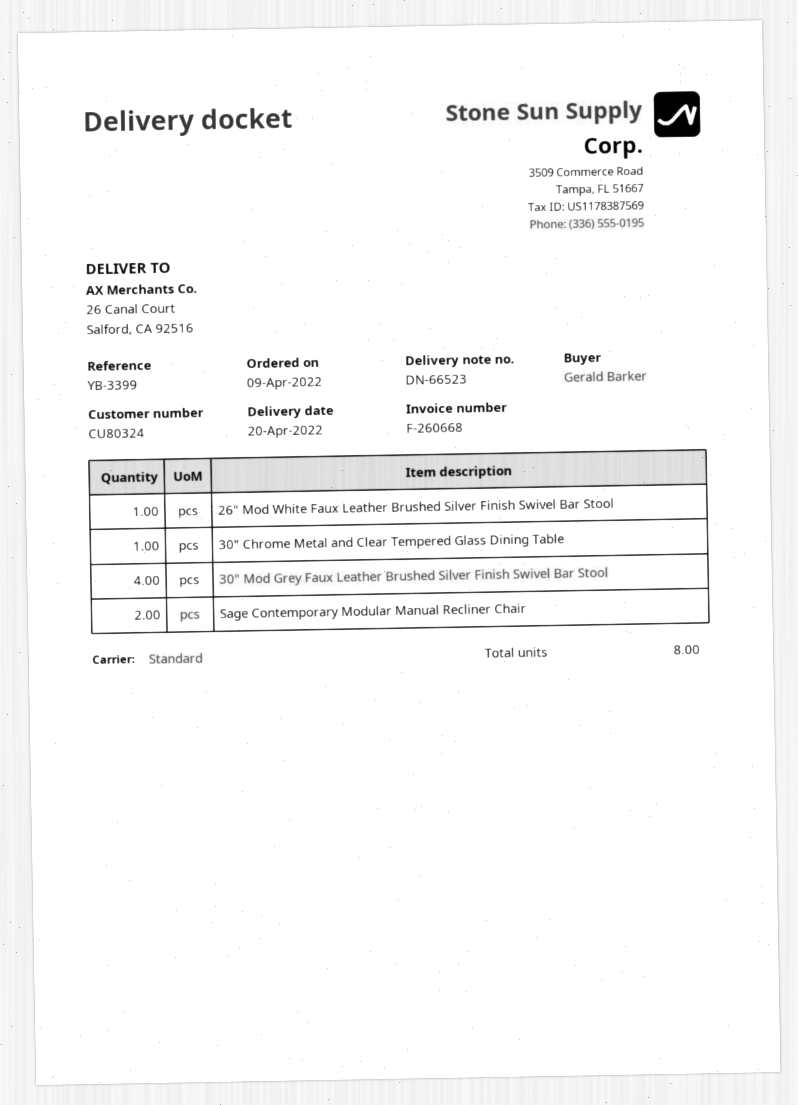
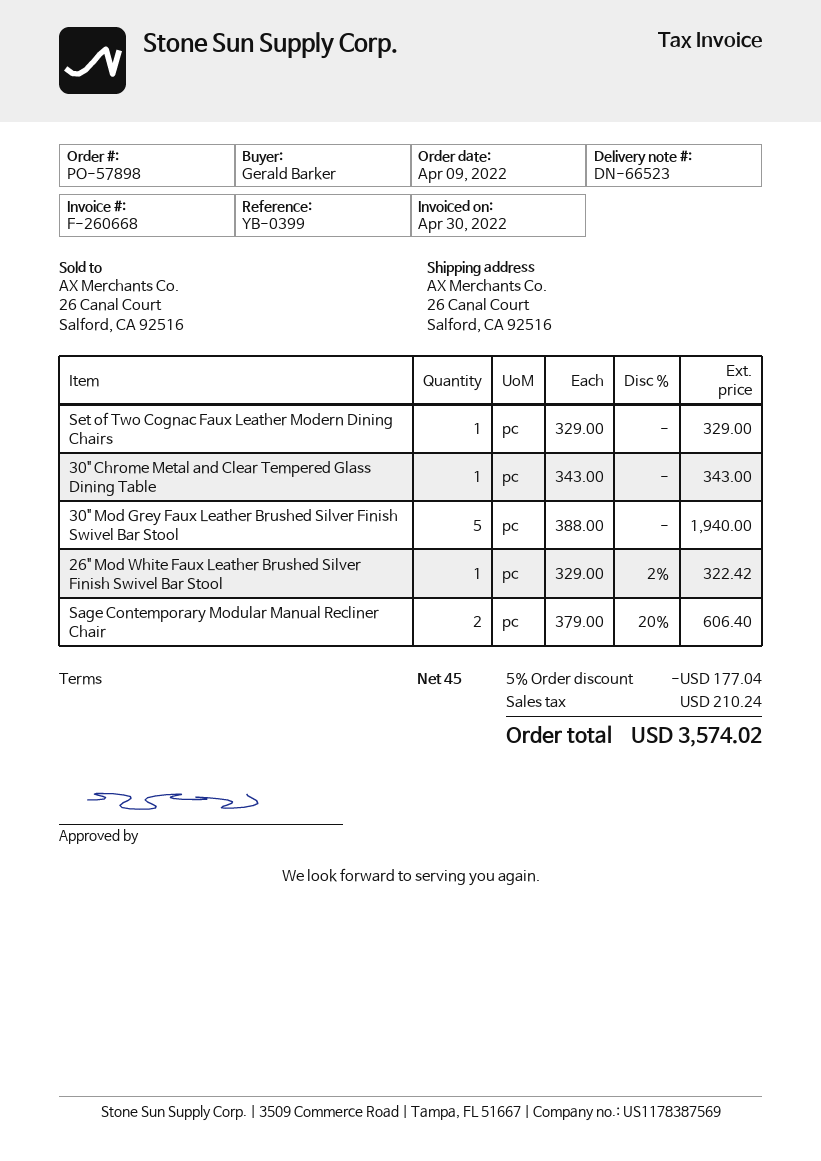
reference: YB-3399 -> YB-0399
30" Mod Grey Faux Leather Brushed Silver Finish Swivel Bar Stool: 4 -> 5
Set of Two Cognac Faux Leather Modern Dining Chairs: none -> 1

